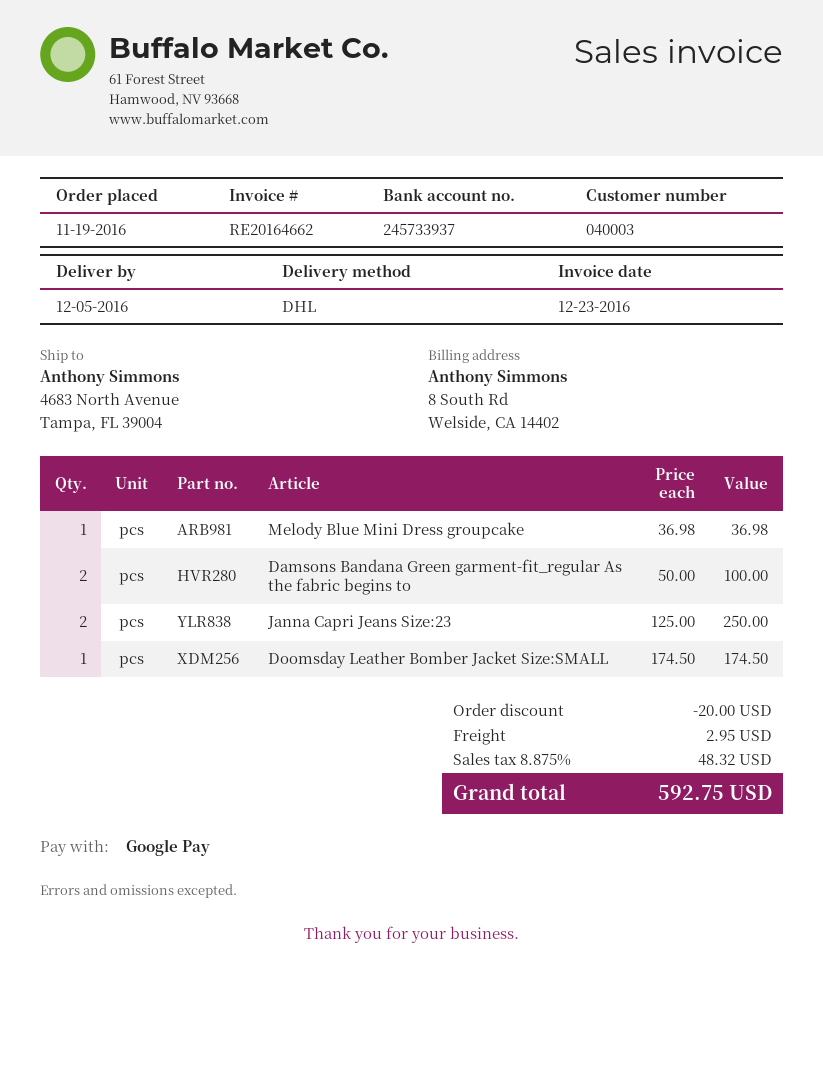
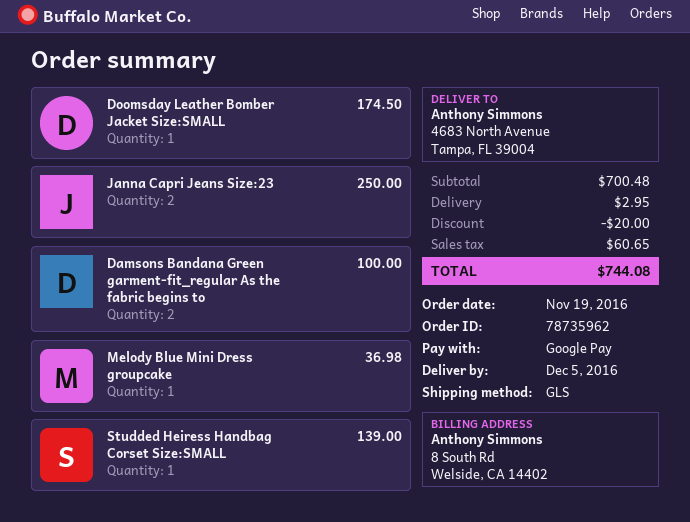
shipping method: DHL -> GLS
Studded Heiress Handbag Corset Size:SMALL: none -> 1 for 139.00
tax: 48.32 -> 60.65
total: 592.75 -> 744.08

